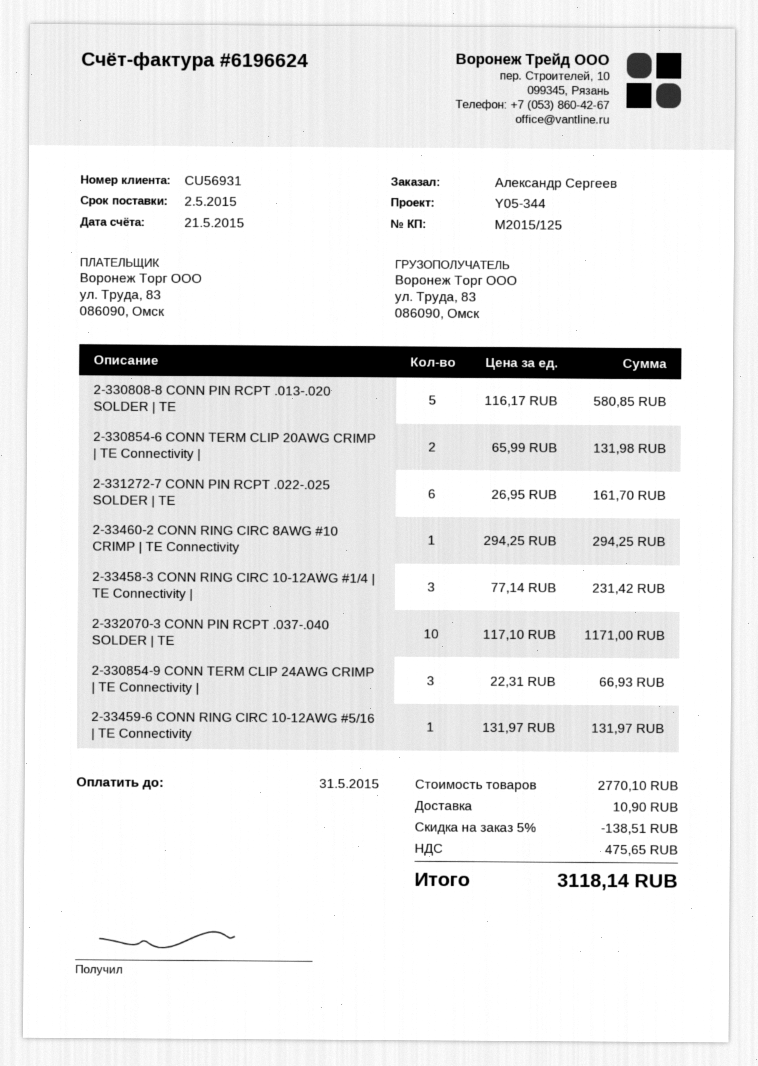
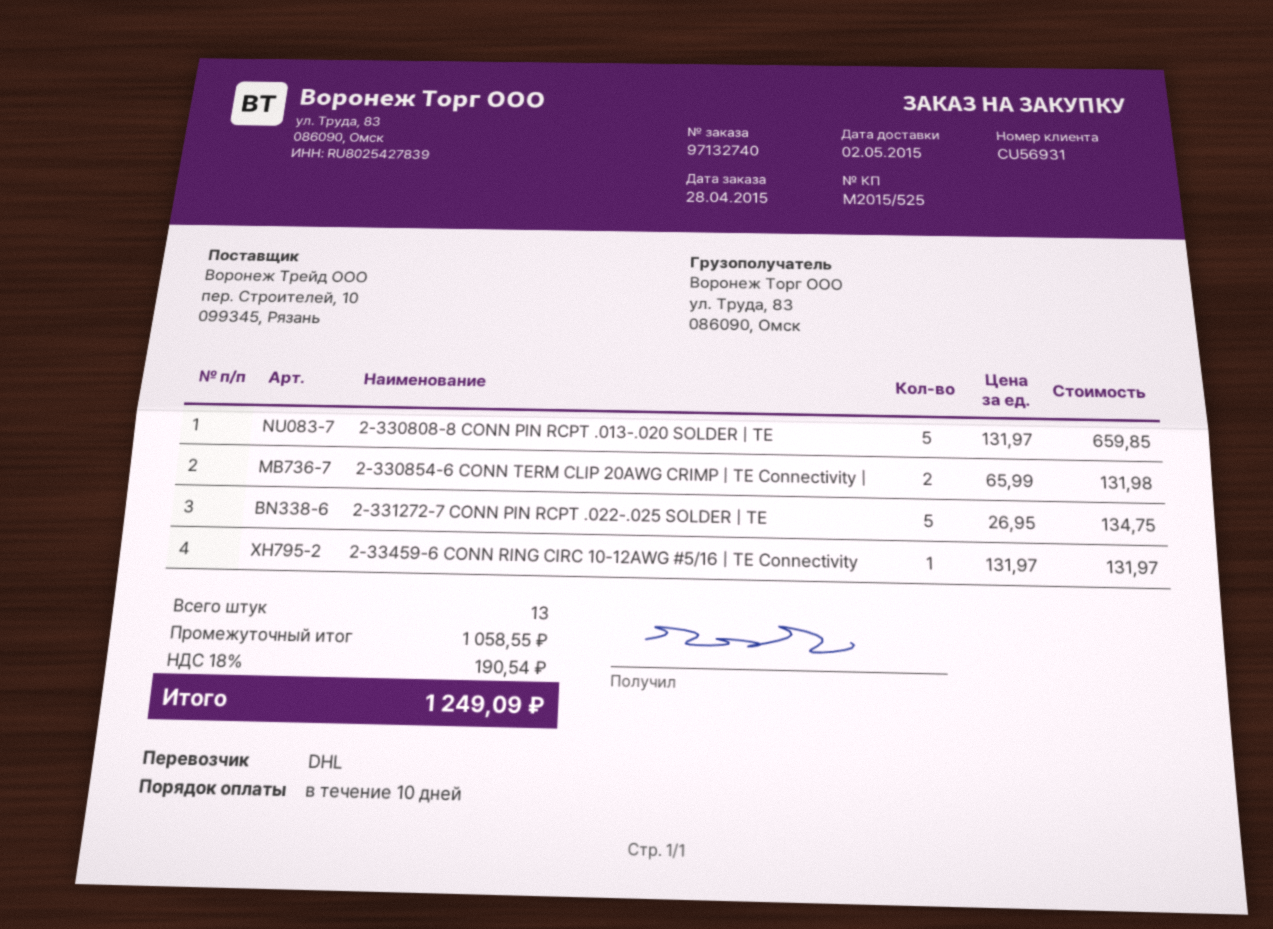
quote number: M2015/125 -> M2015/525
2-330808-8 CONN PIN RCPT .013-.020 SOLDER | TE: 5 x 116.17 = 580.85 -> 5 x 131.97 = 659.85
2-331272-7 CONN PIN RCPT .022-.025 SOLDER | TE: 6 x 26.95 = 161.70 -> 5 x 26.95 = 134.75
2-33460-2 CONN RING CIRC 8AWG #10 CRIMP | TE Connectivity: 1 x 294.25 = 294.25 -> none
2-33458-3 CONN RING CIRC 10-12AWG #1/4 | TE Connectivity |: 3 x 77.14 = 231.42 -> none
2-332070-3 CONN PIN RCPT .037-.040 SOLDER | TE: 10 x 117.10 = 1171.00 -> none
2-330854-9 CONN TERM CLIP 24AWG CRIMP | TE Connectivity |: 3 x 22.31 = 66.93 -> none
subtotal: 2770.10 -> 1058.55
discount: 5% = 138.51 -> none
shipping: 10.90 -> none
tax: 475.65 -> 190.54
total: 3118.14 -> 1249.09

